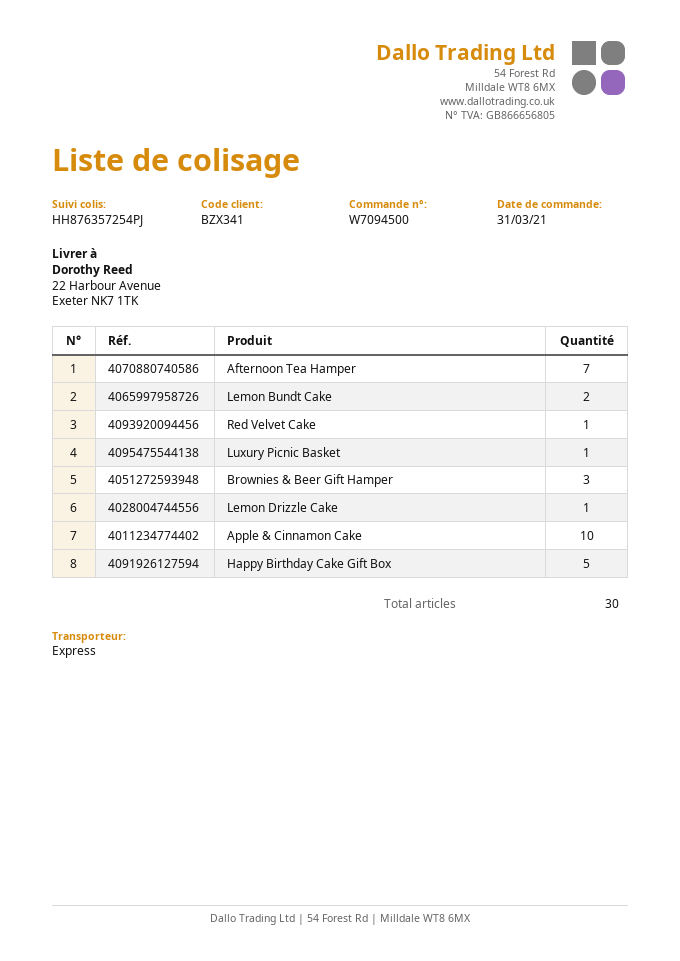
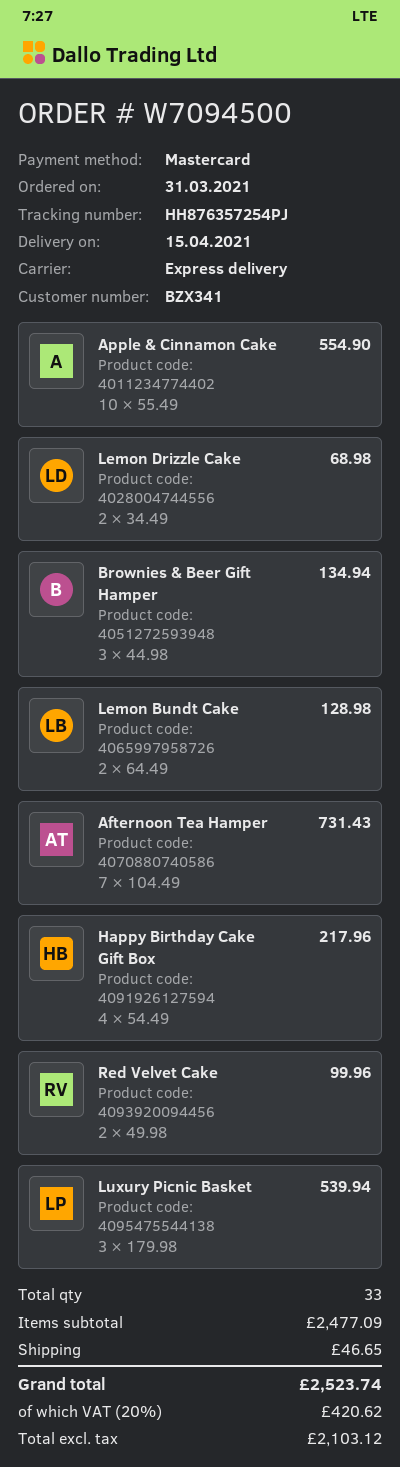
Red Velvet Cake: 1 -> 2
Luxury Picnic Basket: 1 -> 3
Lemon Drizzle Cake: 1 -> 2
Happy Birthday Cake Gift Box: 5 -> 4
total quantity: 30 -> 33

